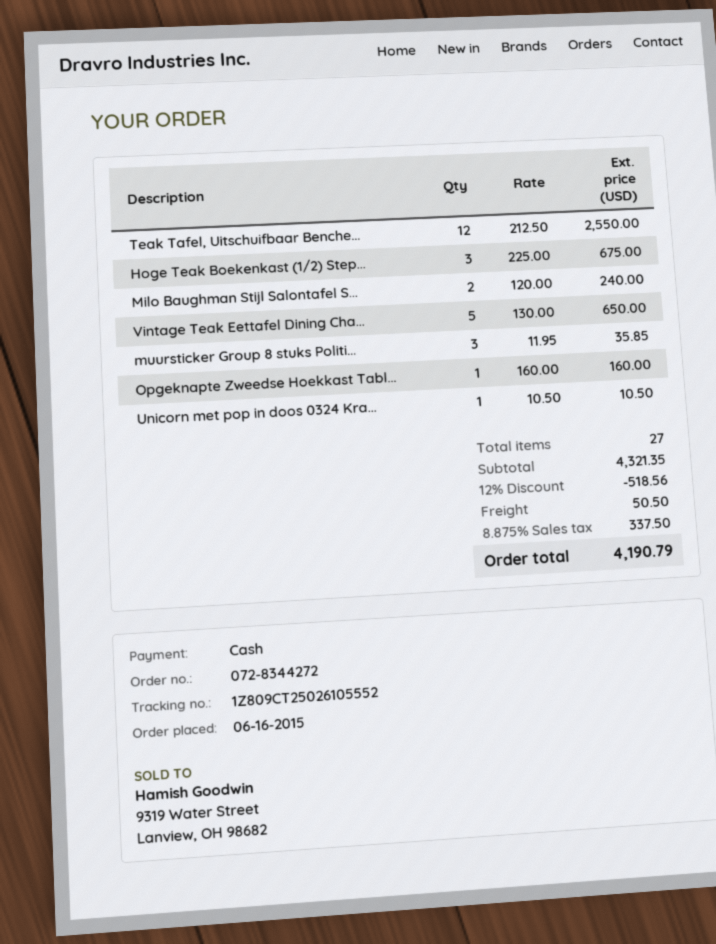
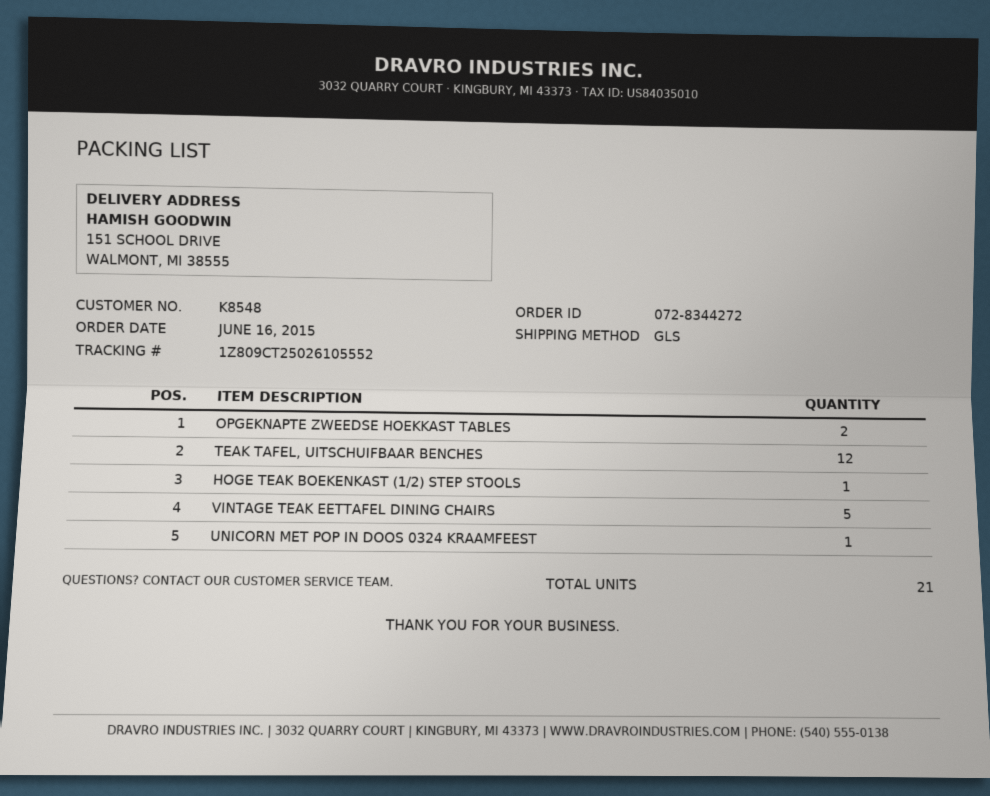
Hoge Teak Boekenkast (1/2) Step...: 3 -> 1
Milo Baughman Stijl Salontafel S...: 2 -> none
muursticker Group 8 stuks Politi...: 3 -> none
Opgeknapte Zweedse Hoekkast Tabl...: 1 -> 2
total quantity: 27 -> 21

